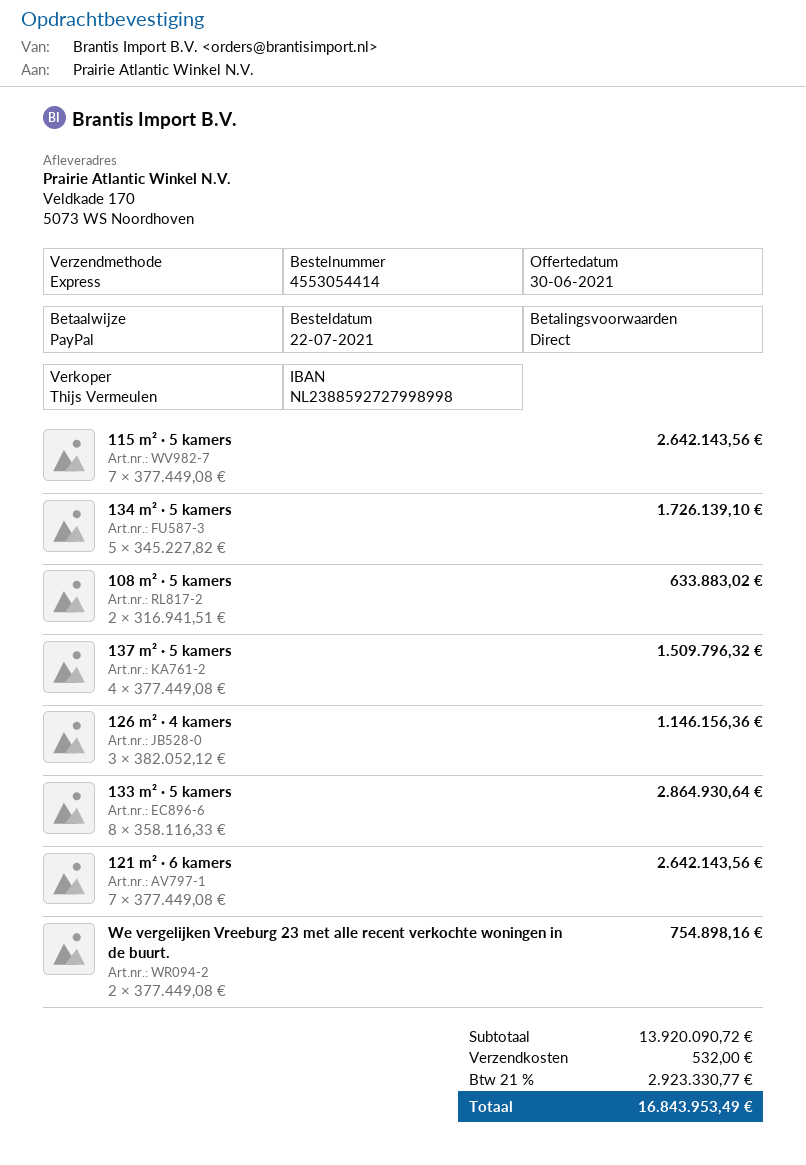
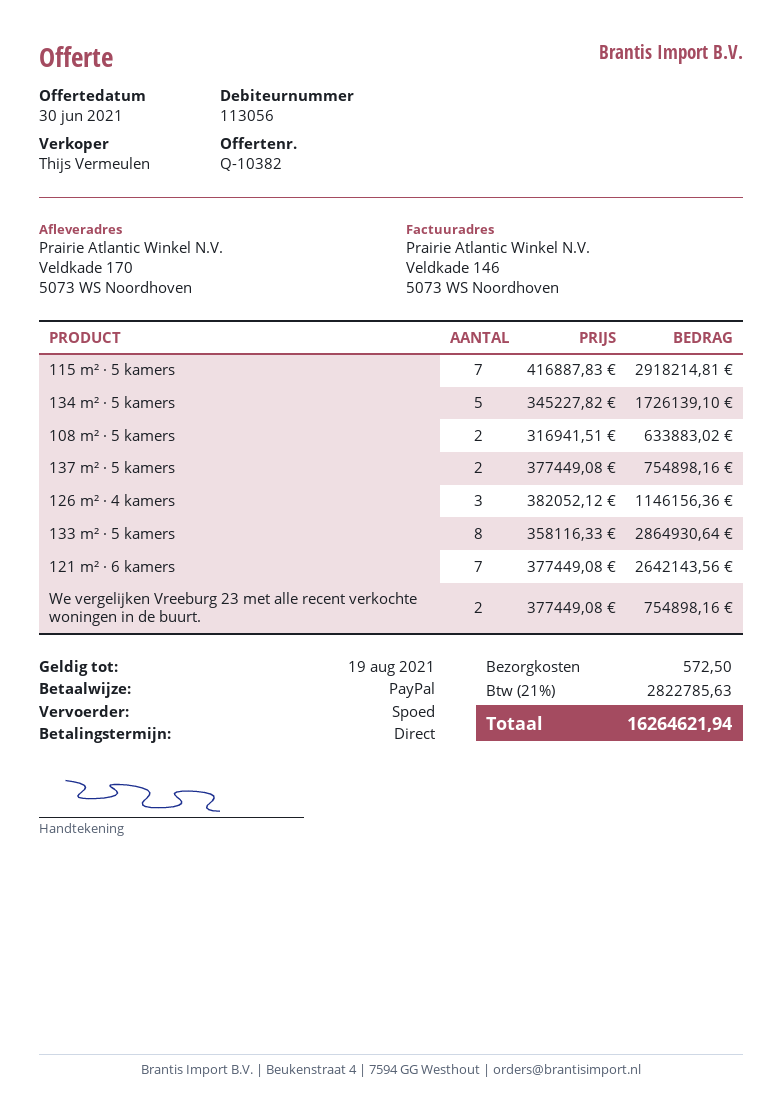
115 m² · 5 kamers: 7 x 377449.08 = 2642143.56 -> 7 x 416887.83 = 2918214.81
137 m² · 5 kamers: 4 x 377449.08 = 1509796.32 -> 2 x 377449.08 = 754898.16
shipping: 532.00 -> 572.50
tax: 21% = 2923330.77 -> 21% = 2822785.63
total: 16843953.49 -> 16264621.94

